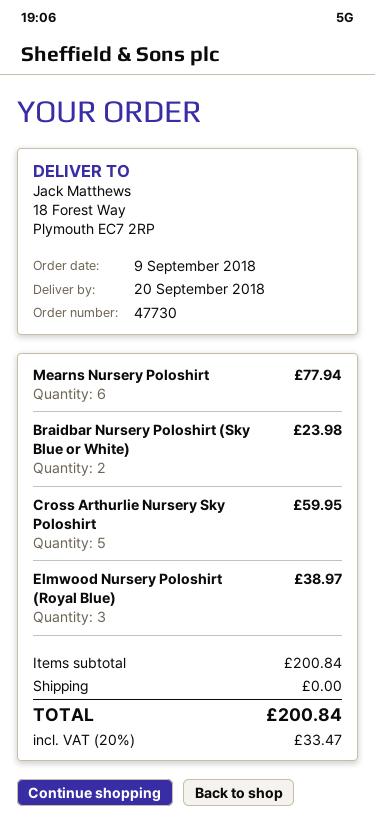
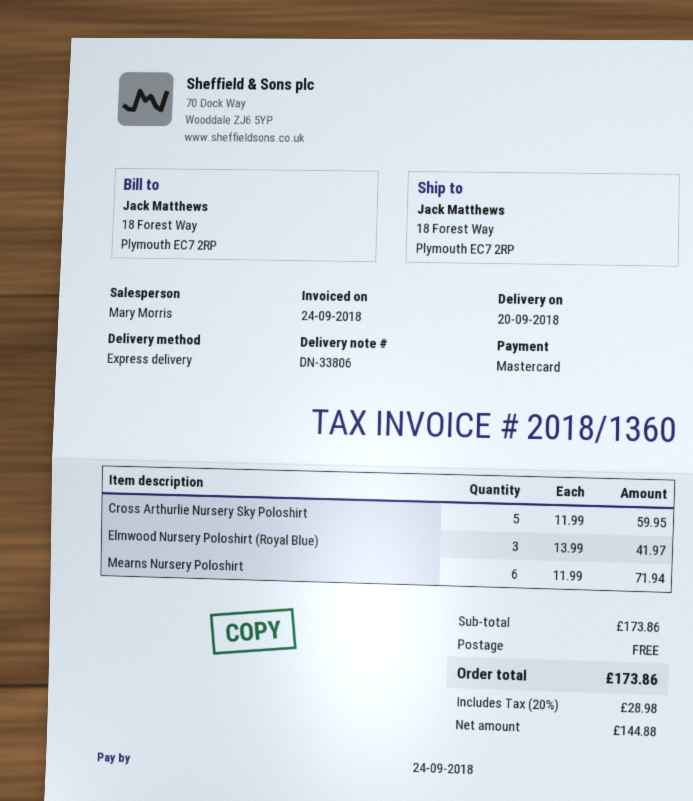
Mearns Nursery Poloshirt: 6 for 77.94 -> 6 for 71.94
Braidbar Nursery Poloshirt (Sky Blue or White): 2 for 23.98 -> none
Elmwood Nursery Poloshirt (Royal Blue): 3 for 38.97 -> 3 for 41.97
subtotal: 200.84 -> 173.86
tax: 20% = 33.47 -> 20% = 28.98
total: 200.84 -> 173.86

